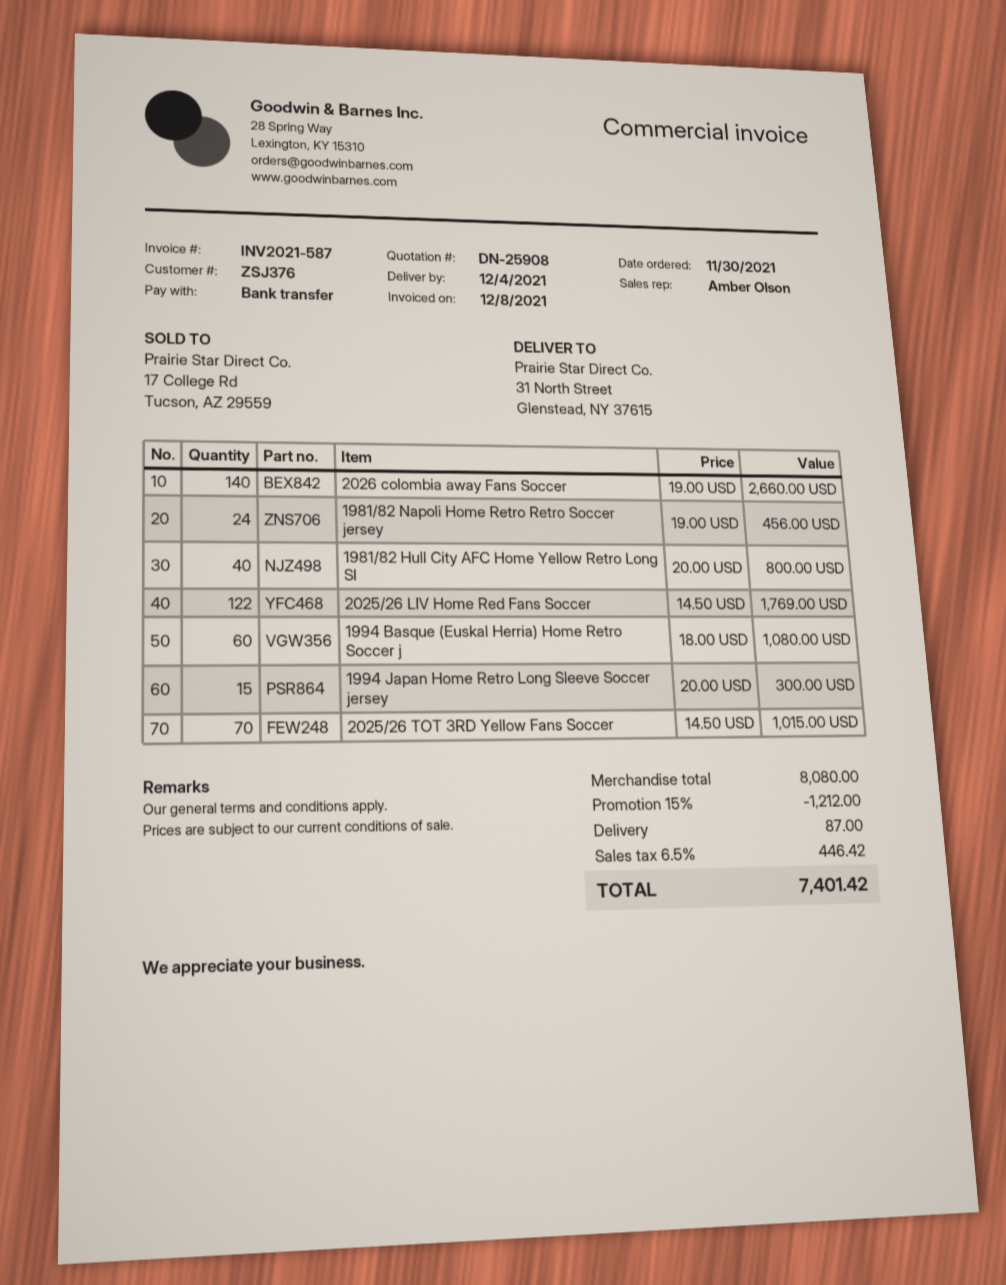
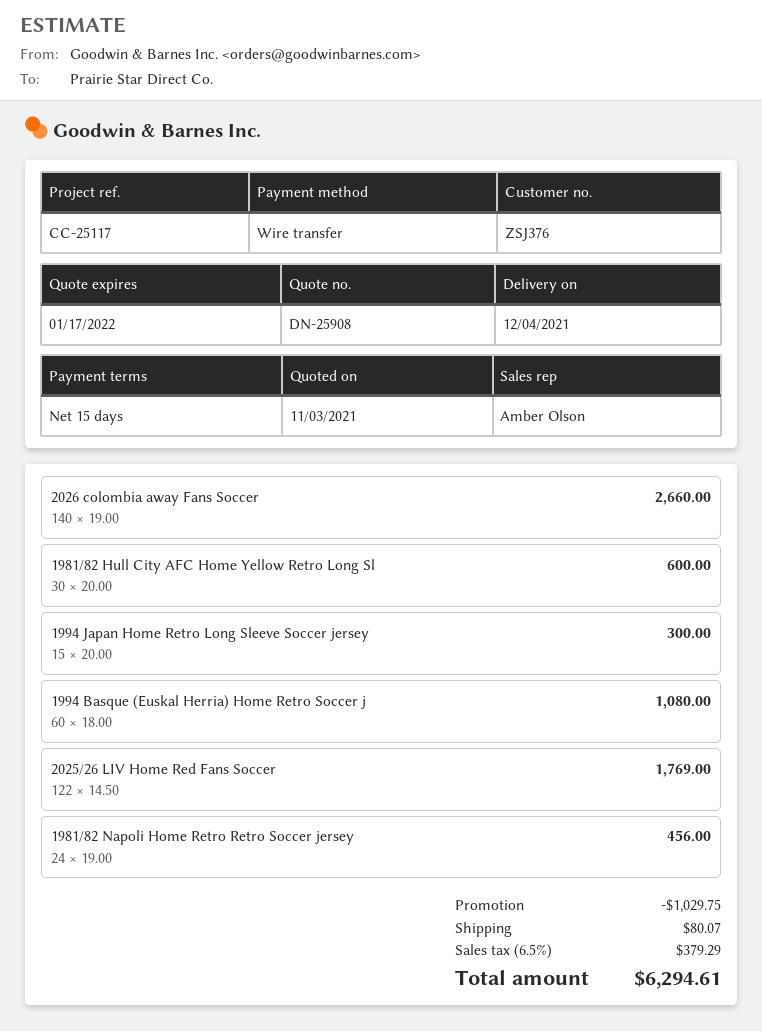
1981/82 Hull City AFC Home Yellow Retro Long Sl: 40 x 20.00 = 800.00 -> 30 x 20.00 = 600.00
2025/26 TOT 3RD Yellow Fans Soccer: 70 x 14.50 = 1015.00 -> none
discount: 1212.00 -> 1029.75
shipping: 87.00 -> 80.07
tax: 6.5% = 446.42 -> 6.5% = 379.29
total: 7401.42 -> 6294.61

